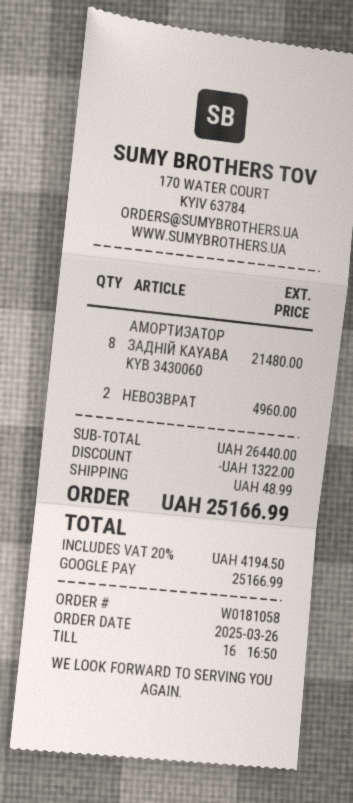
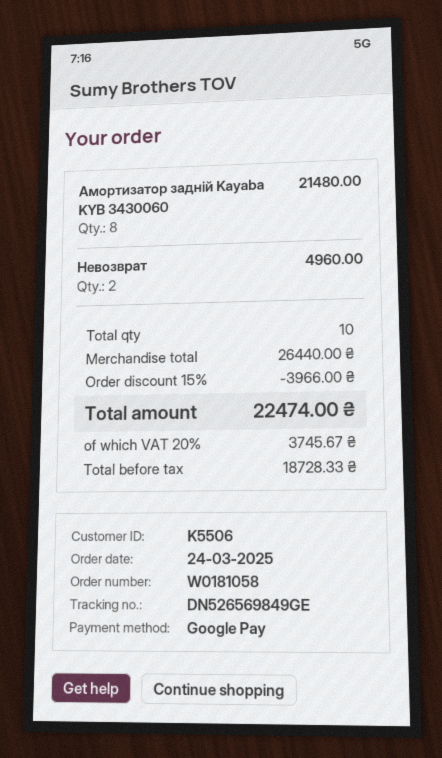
order date: 2025-03-26 -> 2025-03-24
discount: 1322.00 -> 3966.00
shipping: 48.99 -> none
tax: 20% = 4194.50 -> 20% = 3745.67
total: 25166.99 -> 22474.00

